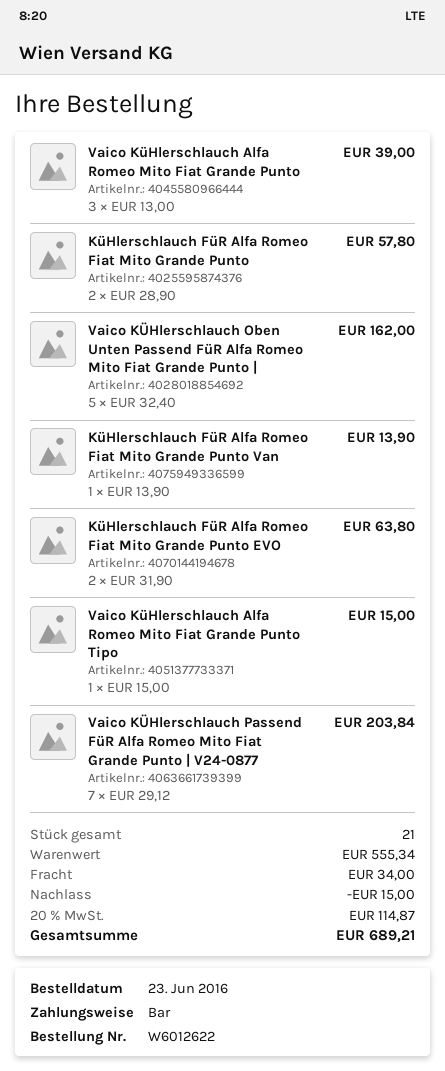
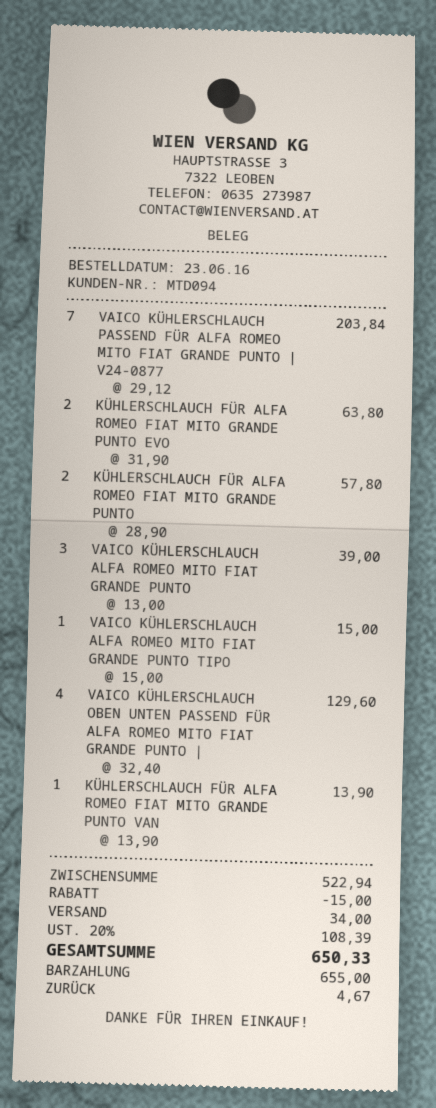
Vaico KÜHlerschlauch Oben Unten Passend FüR Alfa Romeo Mito Fiat Grande Punto |: 5 x 32.40 = 162.00 -> 4 x 32.40 = 129.60
subtotal: 555.34 -> 522.94
tax: 20% = 114.87 -> 20% = 108.39
total: 689.21 -> 650.33

